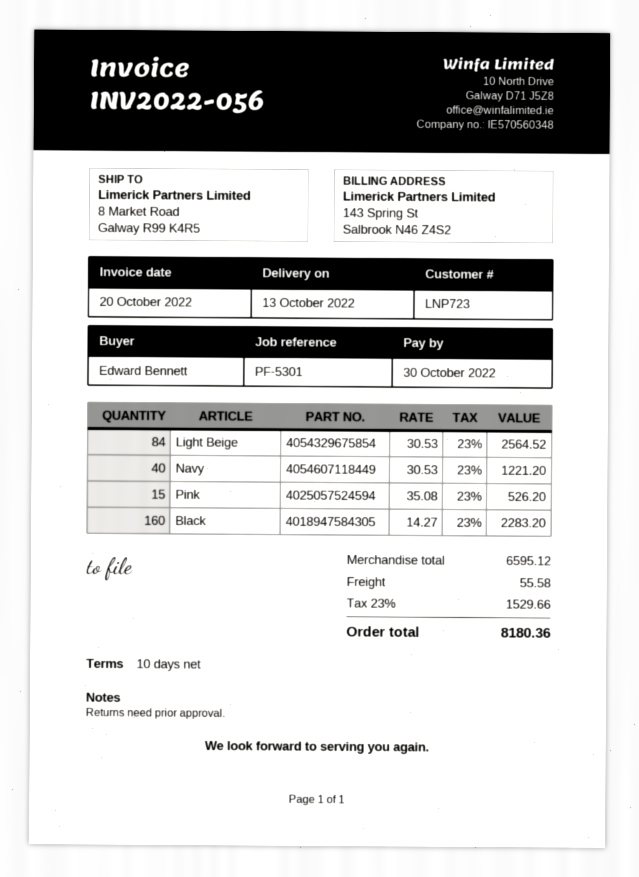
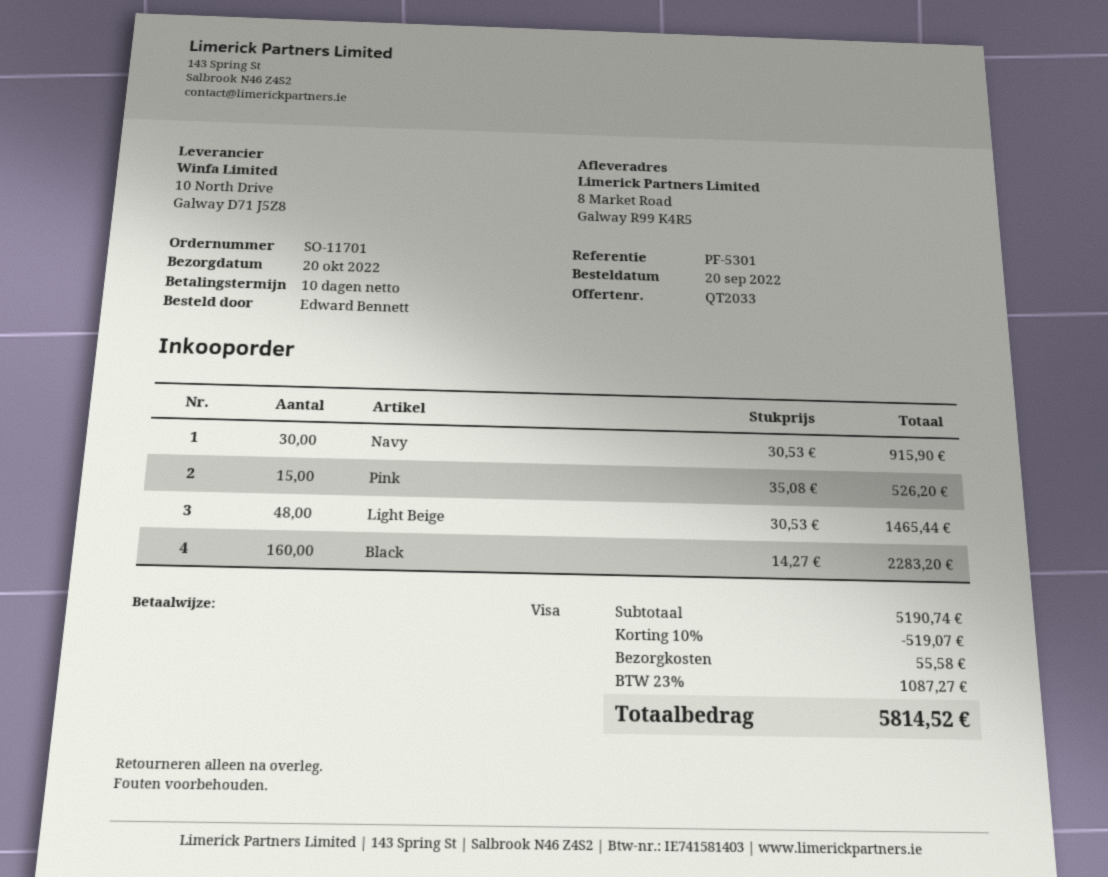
delivery date: 2022-10-13 -> 2022-10-20
Light Beige: 84 x 30.53 = 2564.52 -> 48 x 30.53 = 1465.44
Navy: 40 x 30.53 = 1221.20 -> 30 x 30.53 = 915.90
subtotal: 6595.12 -> 5190.74
discount: none -> 10% = 519.07
tax: 23% = 1529.66 -> 23% = 1087.27
total: 8180.36 -> 5814.52

